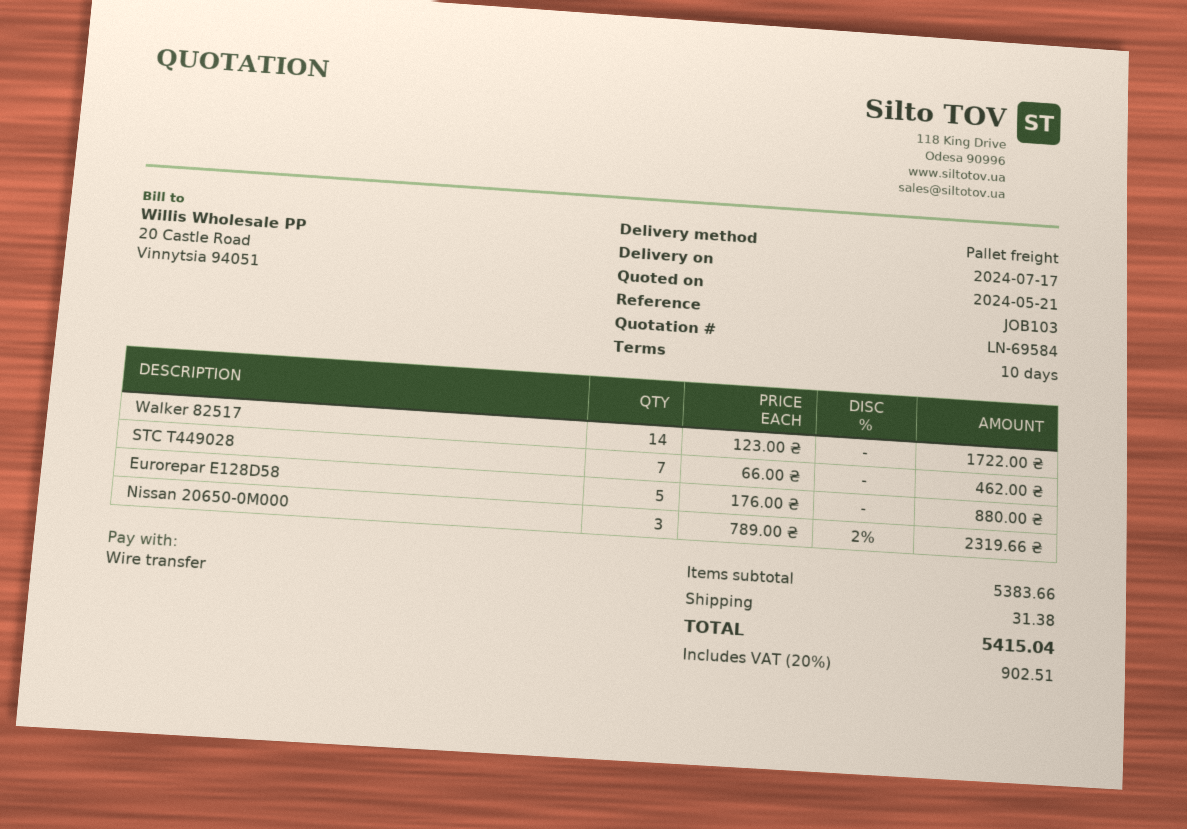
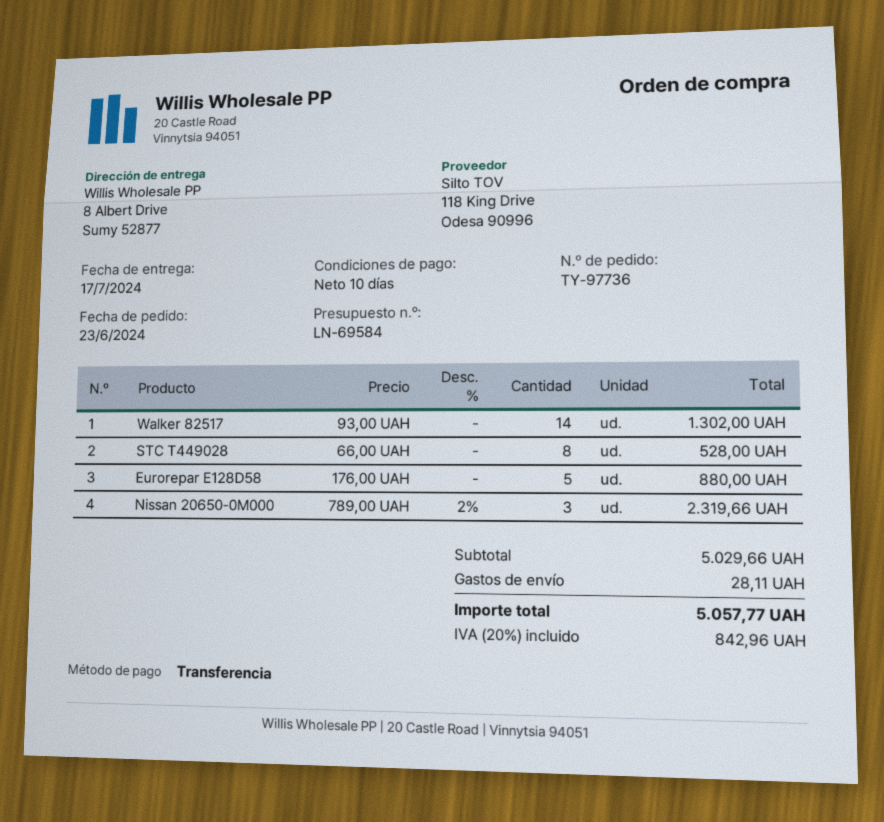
Walker 82517: 14 x 123.00 = 1722.00 -> 14 x 93.00 = 1302.00
STC T449028: 7 x 66.00 = 462.00 -> 8 x 66.00 = 528.00
subtotal: 5383.66 -> 5029.66
shipping: 31.38 -> 28.11
tax: 20% = 902.51 -> 20% = 842.96
total: 5415.04 -> 5057.77

